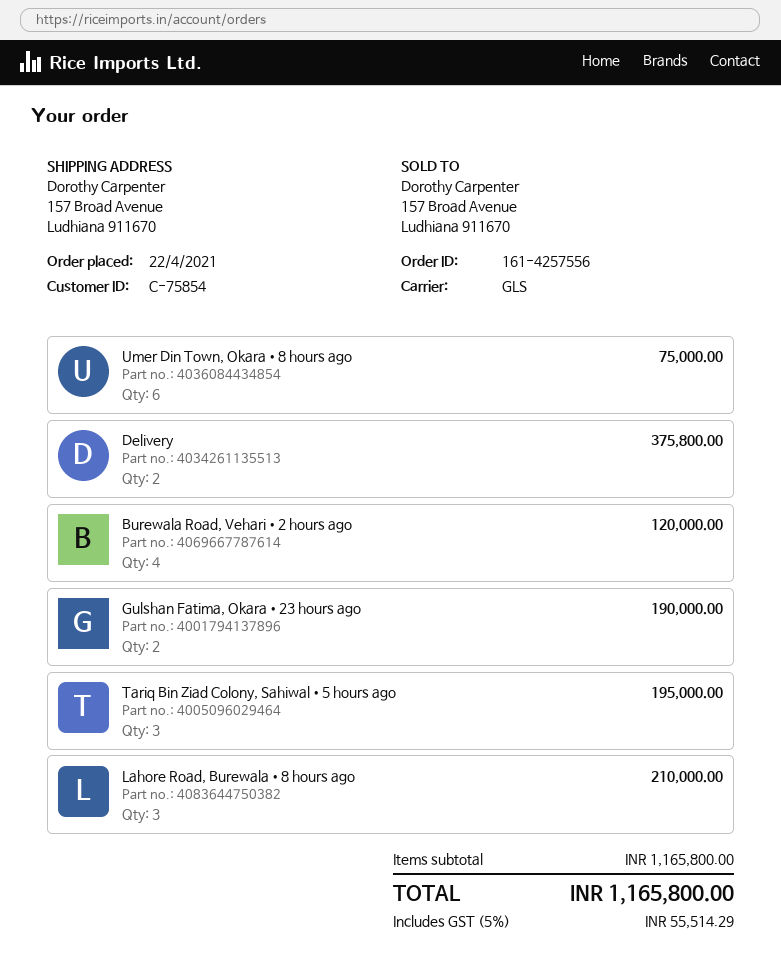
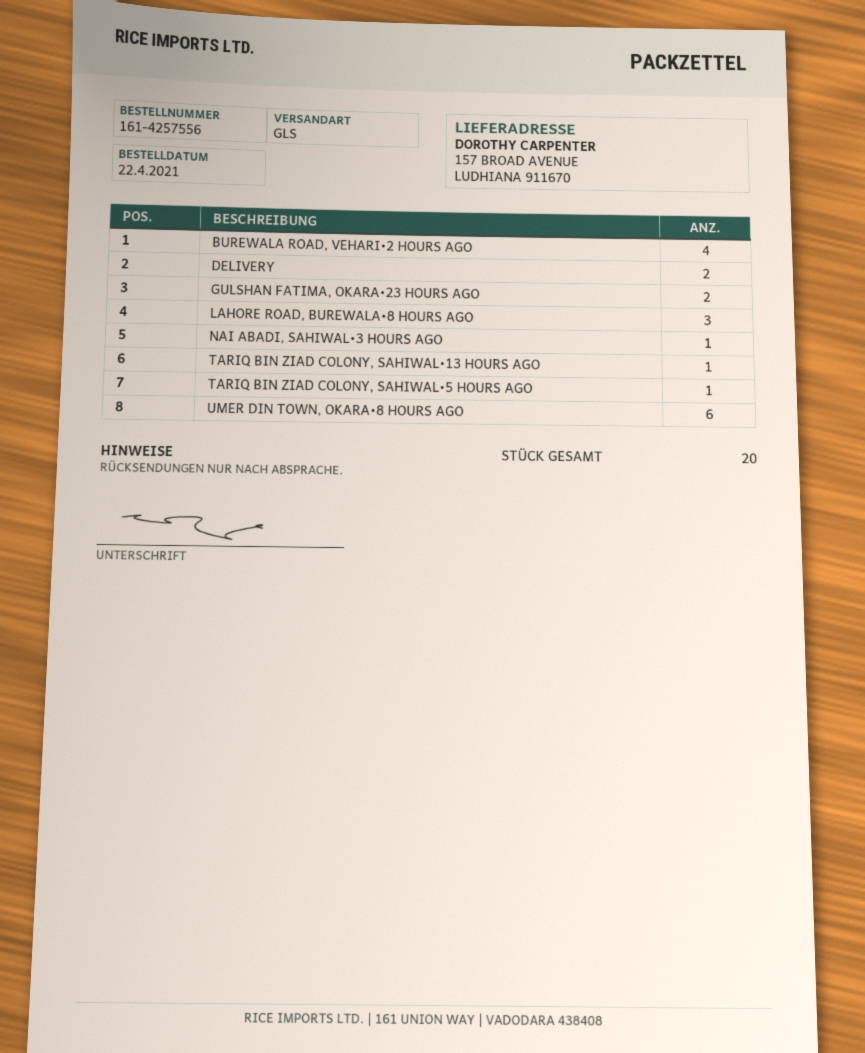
Tariq Bin Ziad Colony, Sahiwal•5 hours ago: 3 -> 1
NAI ABADI, SAHIWAL•3 HOURS AGO: none -> 1
TARIQ BIN ZIAD COLONY, SAHIWAL•13 HOURS AGO: none -> 1

